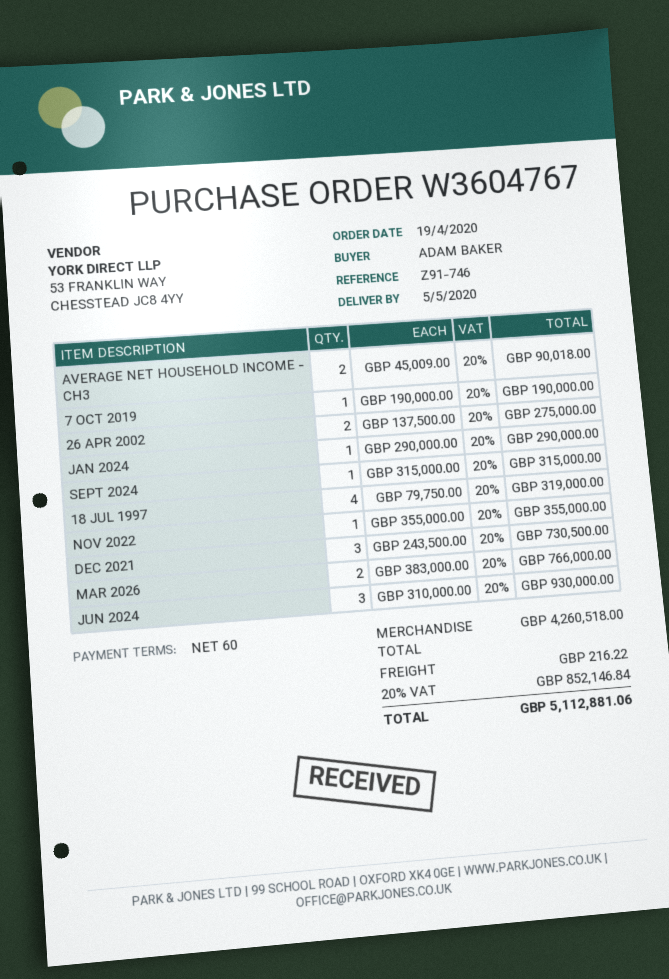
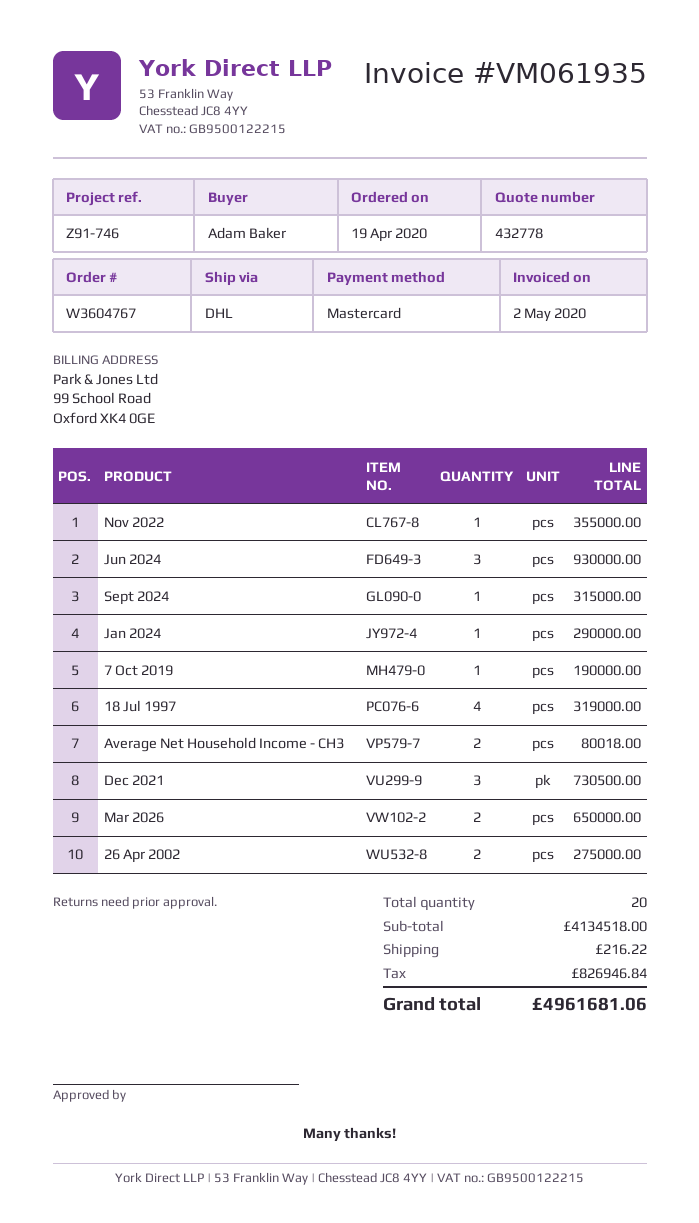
AVERAGE NET HOUSEHOLD INCOME - CH3: 2 for 90018.00 -> 2 for 80018.00
MAR 2026: 2 for 766000.00 -> 2 for 650000.00
subtotal: 4260518.00 -> 4134518.00
tax: 852146.84 -> 826946.84
total: 5112881.06 -> 4961681.06

